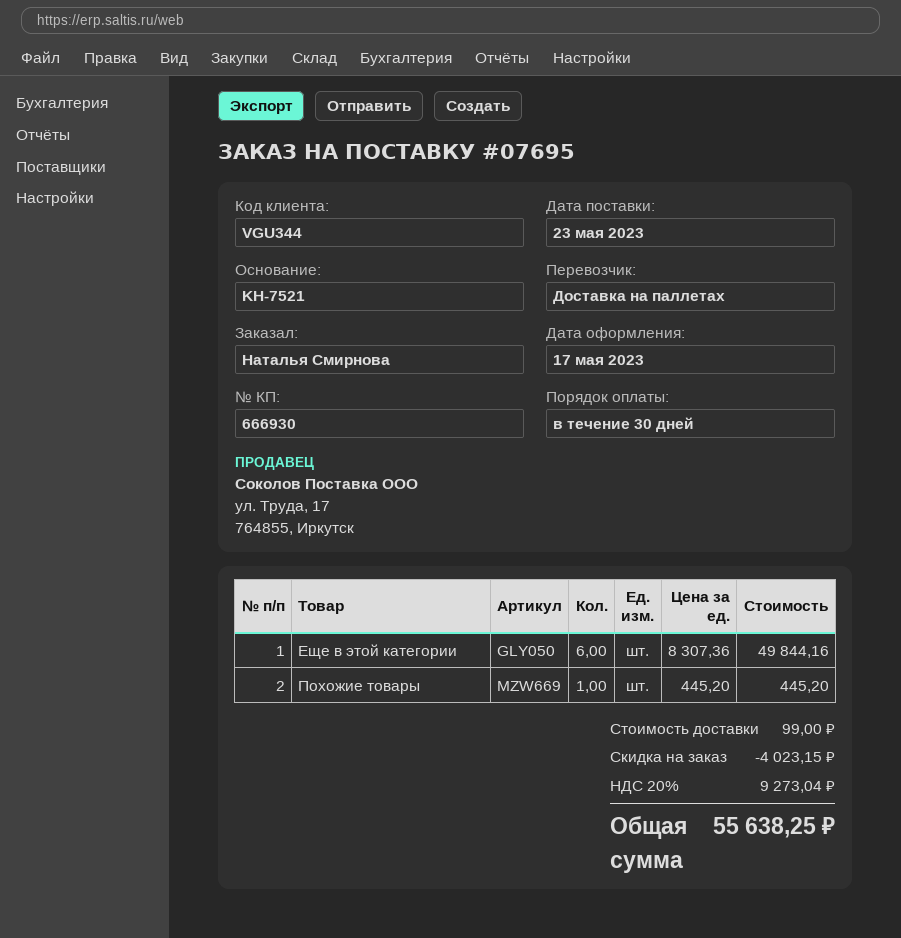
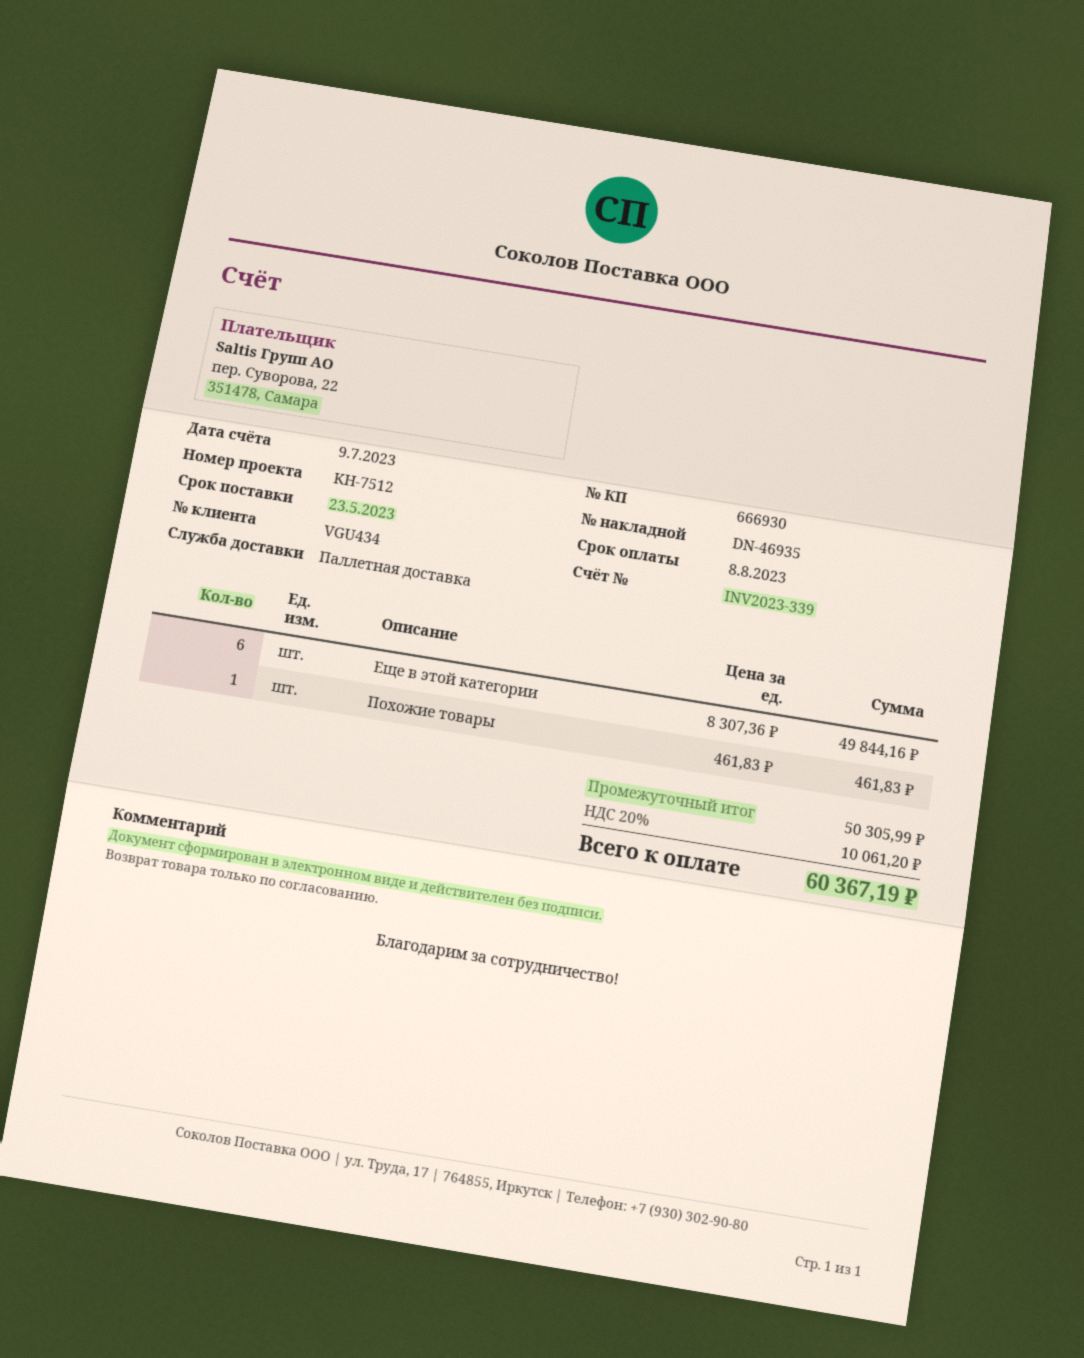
customer number: VGU344 -> VGU434
reference: KH-7521 -> KH-7512
Похожие товары: 1 x 445.20 = 445.20 -> 1 x 461.83 = 461.83
discount: 4023.15 -> none
shipping: 99.00 -> none
tax: 20% = 9273.04 -> 20% = 10061.20
total: 55638.25 -> 60367.19

